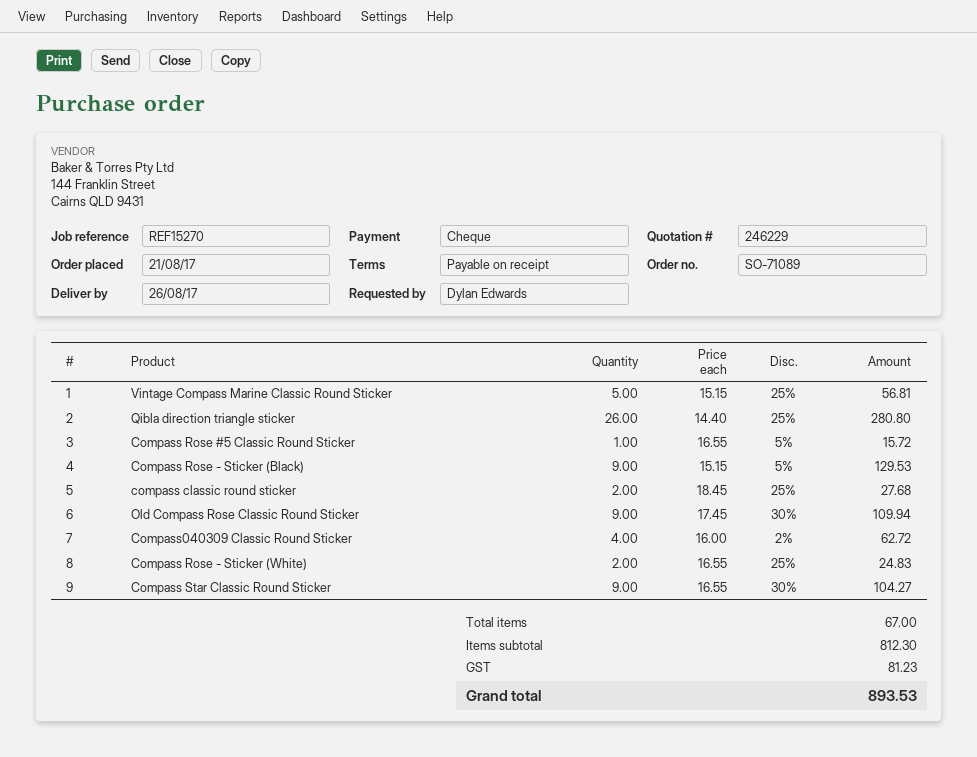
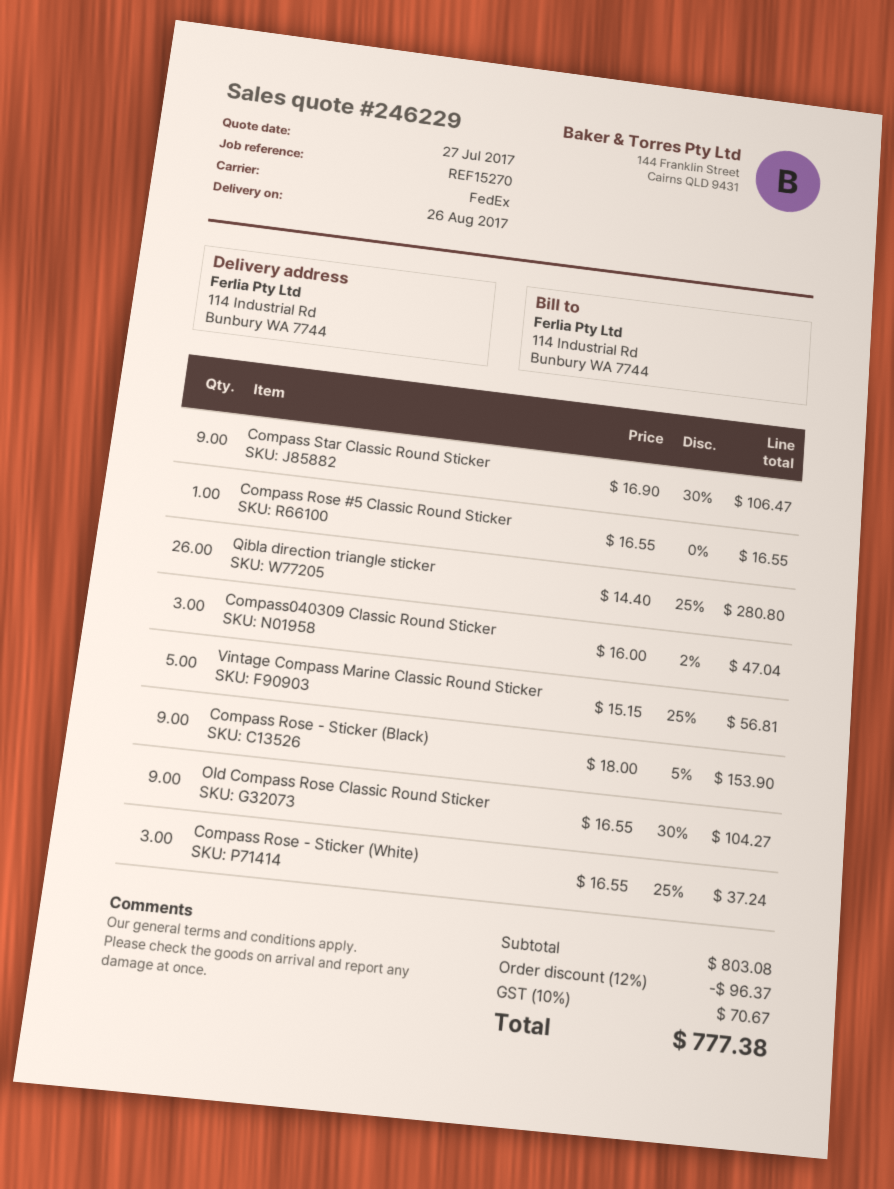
Compass Rose #5 Classic Round Sticker: 1 x 16.55 - 5% = 15.72 -> 1 x 16.55 = 16.55
Compass Rose - Sticker (Black): 9 x 15.15 - 5% = 129.53 -> 9 x 18.00 - 5% = 153.90
compass classic round sticker: 2 x 18.45 - 25% = 27.68 -> none
Old Compass Rose Classic Round Sticker: 9 x 17.45 - 30% = 109.94 -> 9 x 16.55 - 30% = 104.27
Compass040309 Classic Round Sticker: 4 x 16.00 - 2% = 62.72 -> 3 x 16.00 - 2% = 47.04
Compass Rose - Sticker (White): 2 x 16.55 - 25% = 24.83 -> 3 x 16.55 - 25% = 37.24
Compass Star Classic Round Sticker: 9 x 16.55 - 30% = 104.27 -> 9 x 16.90 - 30% = 106.47
subtotal: 812.30 -> 803.08
discount: none -> 12% = 96.37
tax: 81.23 -> 70.67
total: 893.53 -> 777.38

